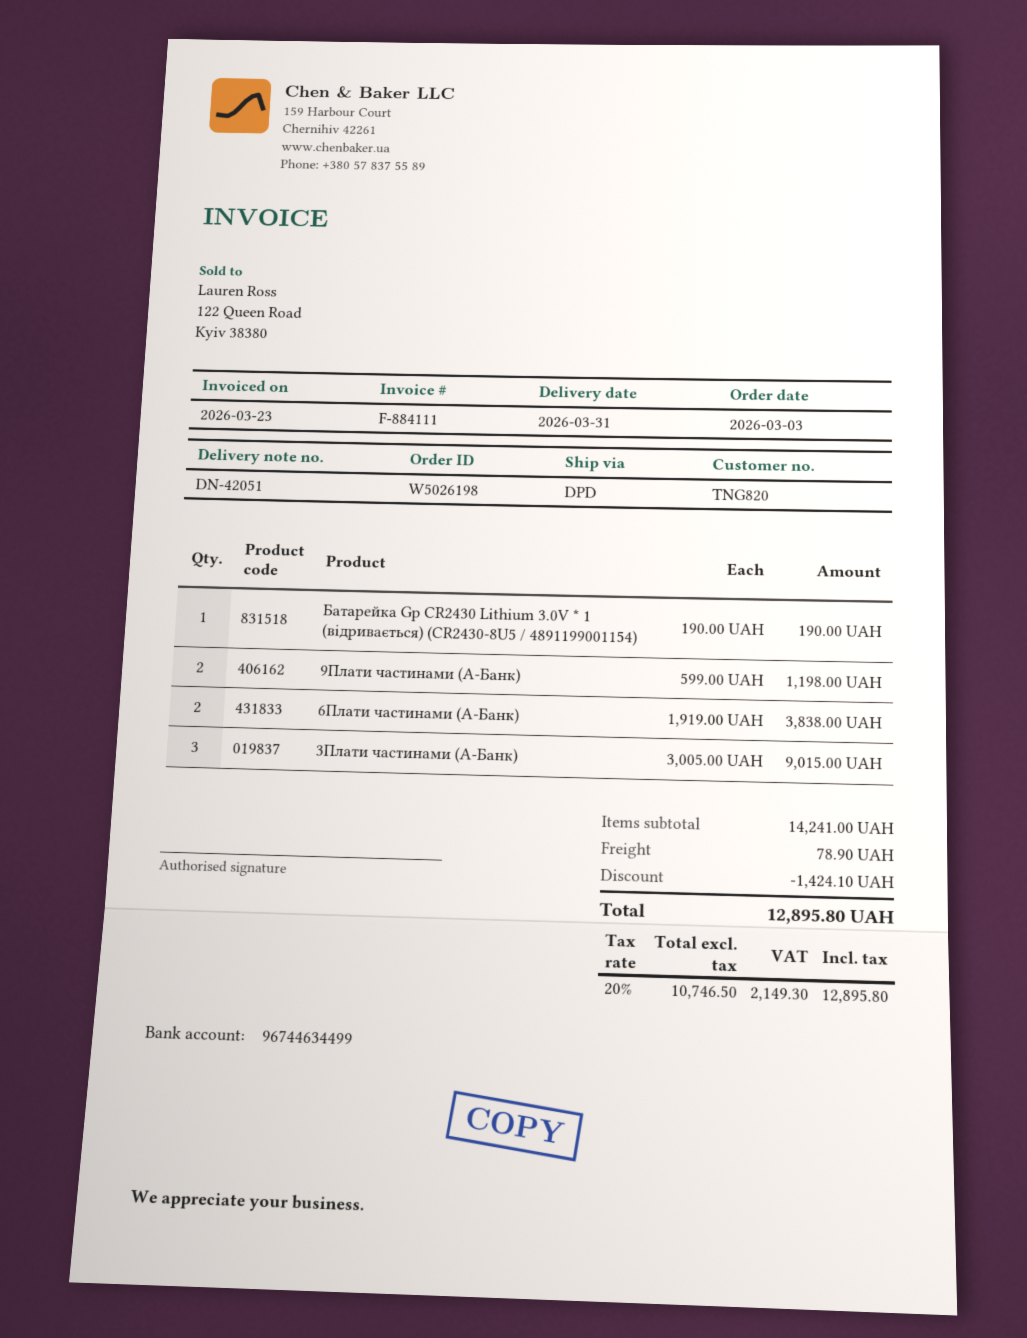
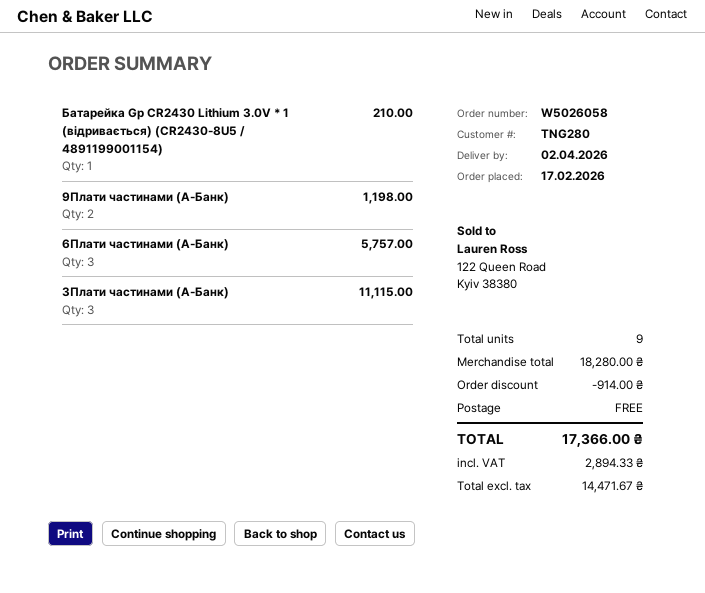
order number: W5026198 -> W5026058
order date: 2026-03-03 -> 2026-02-17
delivery date: 2026-03-31 -> 2026-04-02
customer number: TNG820 -> TNG280
Батарейка Gp CR2430 Lithium 3.0V * 1 (відривається) (CR2430-8U5 / 4891199001154): 1 for 190.00 -> 1 for 210.00
6Плати частинами (А-Банк): 2 for 3838.00 -> 3 for 5757.00
3Плати частинами (А-Банк): 3 for 9015.00 -> 3 for 11115.00
subtotal: 14241.00 -> 18280.00
discount: 1424.10 -> 914.00
shipping: 78.90 -> 0.00
net: 10746.50 -> 14471.67
tax: 2149.30 -> 2894.33
total: 12895.80 -> 17366.00

